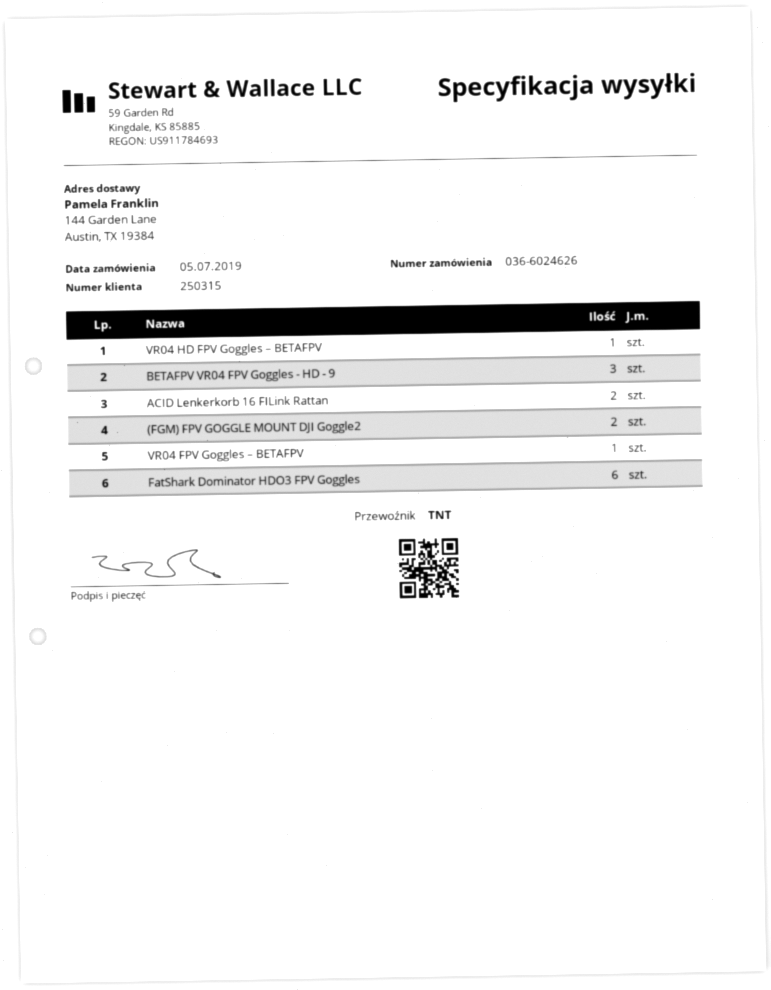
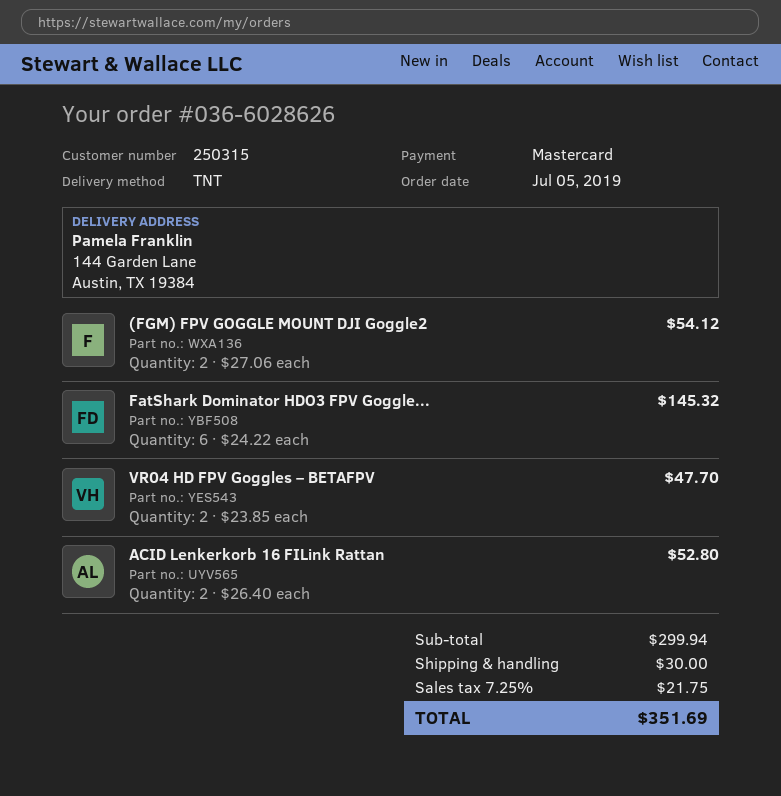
order number: 036-6024626 -> 036-6028626
VR04 HD FPV Goggles – BETAFPV: 1 -> 2
BETAFPV VR04 FPV Goggles - HD - 9: 3 -> none
VR04 FPV Goggles – BETAFPV: 1 -> none

